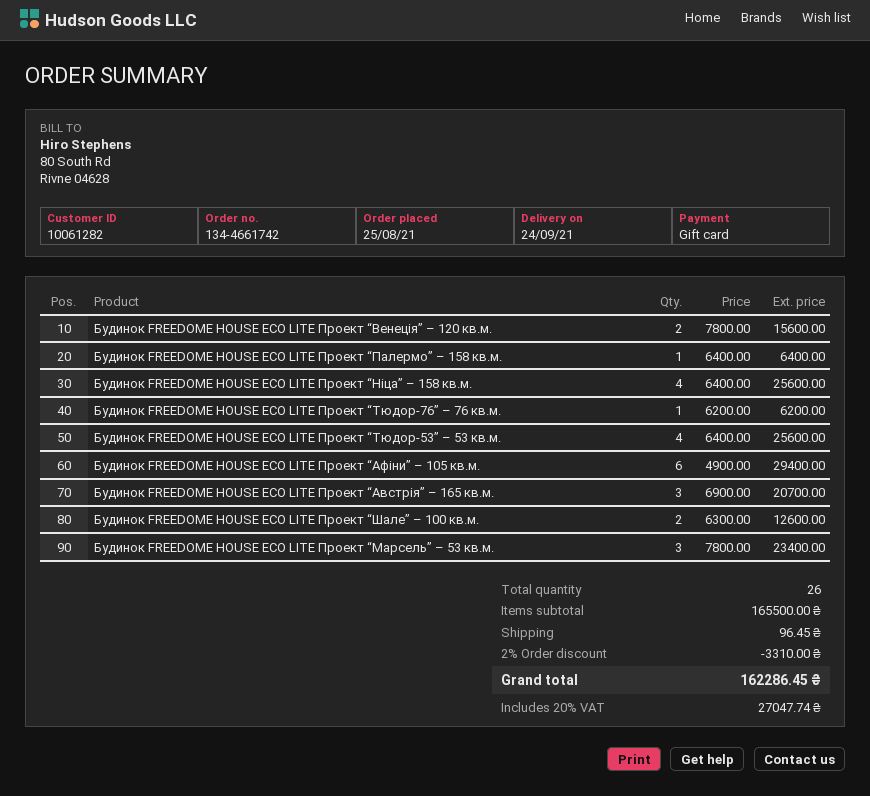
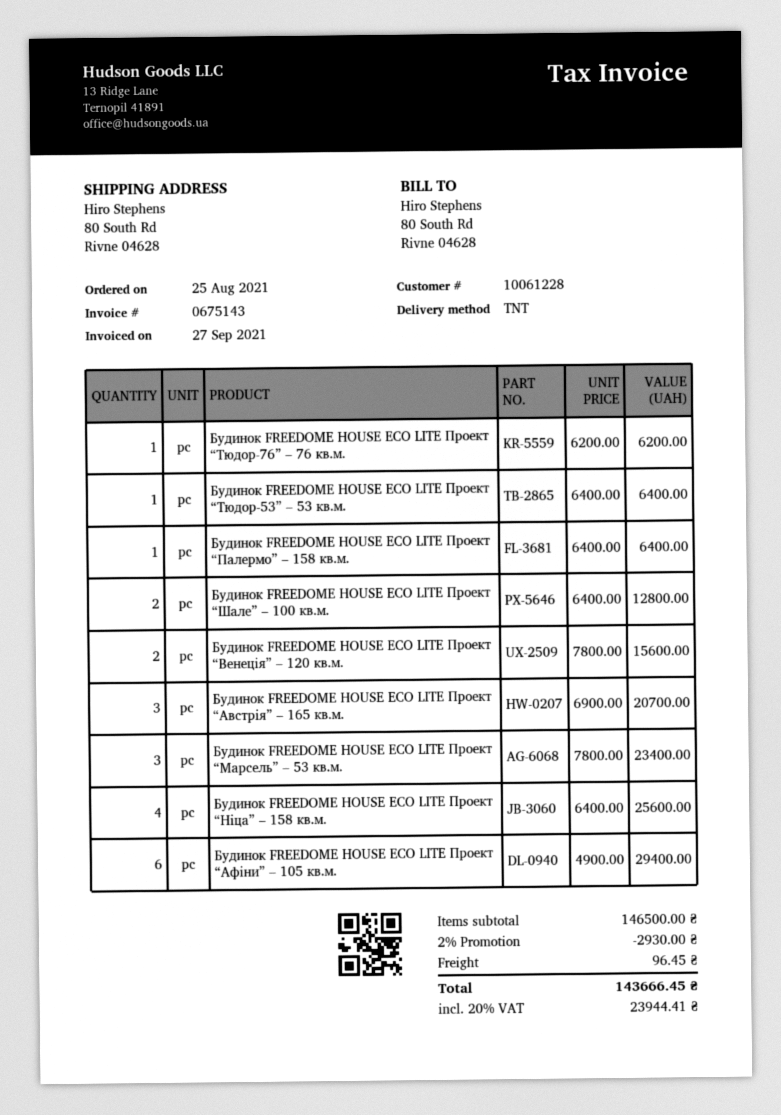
customer number: 10061282 -> 10061228
Будинок FREEDOME HOUSE ECO LITE Проект “Тюдор-53” – 53 кв.м.: 4 x 6400.00 = 25600.00 -> 1 x 6400.00 = 6400.00
Будинок FREEDOME HOUSE ECO LITE Проект “Шале” – 100 кв.м.: 2 x 6300.00 = 12600.00 -> 2 x 6400.00 = 12800.00
subtotal: 165500.00 -> 146500.00
discount: 2% = 3310.00 -> 2% = 2930.00
tax: 20% = 27047.74 -> 20% = 23944.41
total: 162286.45 -> 143666.45

